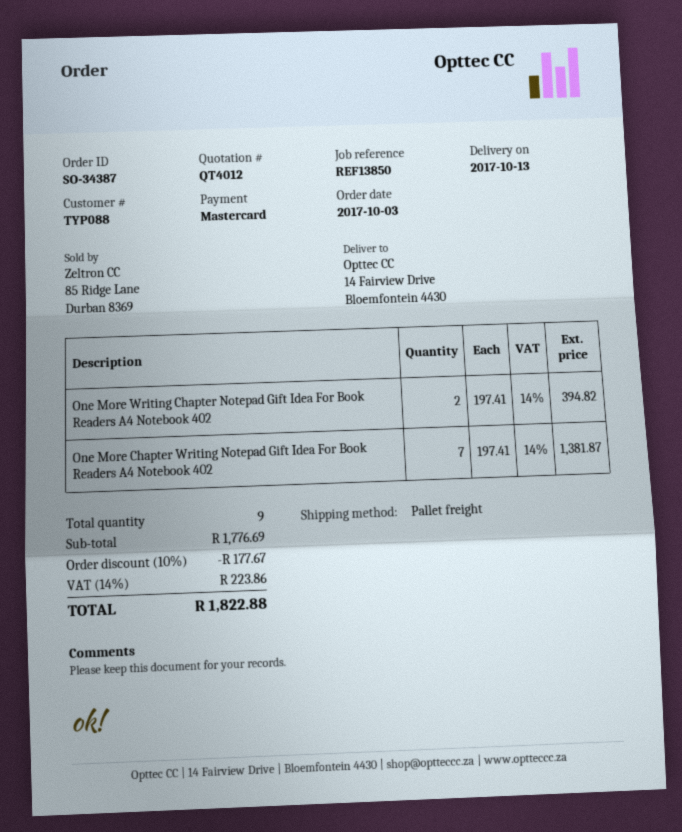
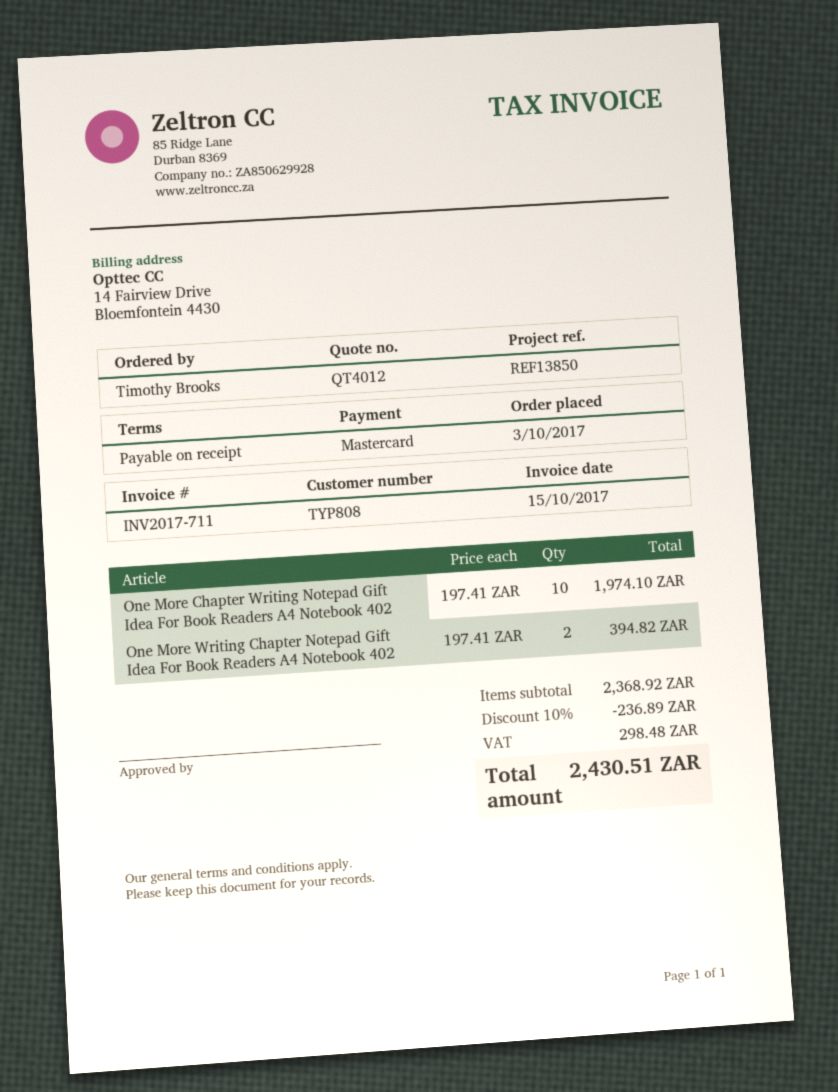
customer number: TYP088 -> TYP808
One More Chapter Writing Notepad Gift Idea For Book Readers A4 Notebook 402: 7 x 197.41 = 1381.87 -> 10 x 197.41 = 1974.10
subtotal: 1776.69 -> 2368.92
discount: 10% = 177.67 -> 10% = 236.89
tax: 223.86 -> 298.48
total: 1822.88 -> 2430.51

